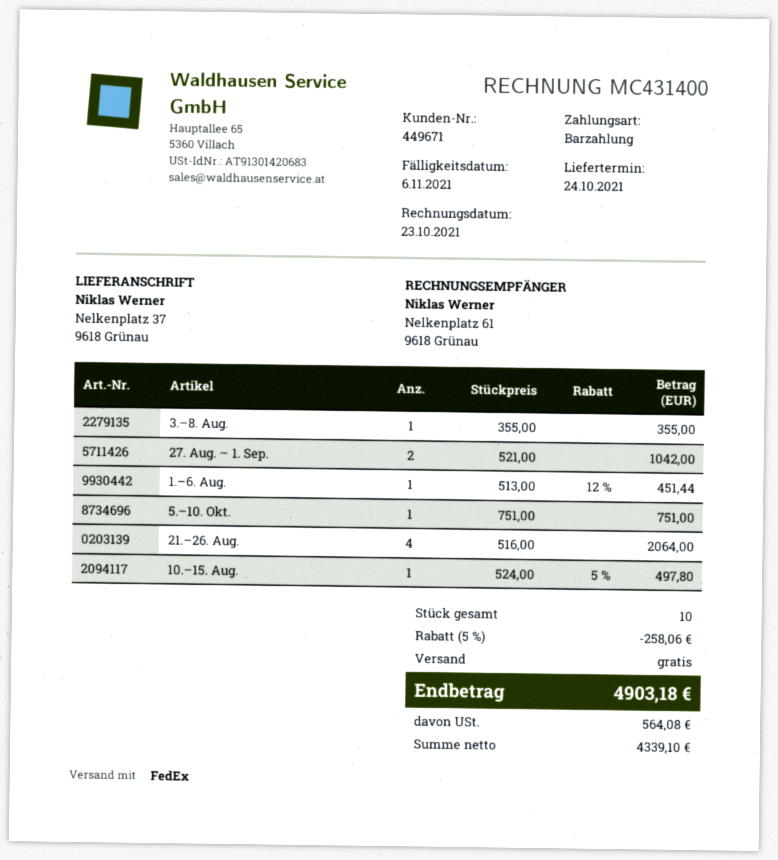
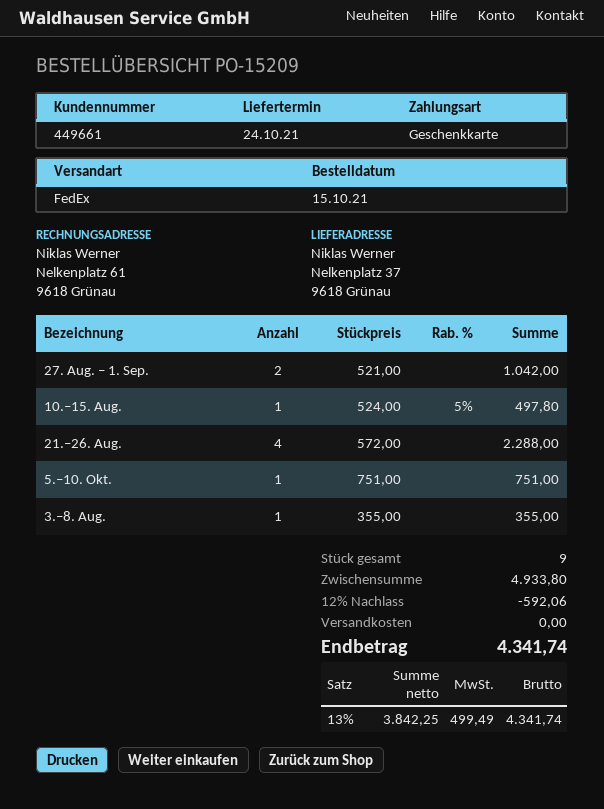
customer number: 449671 -> 449661
payment method: cash -> gift card
1.–6. Aug.: 1 x 513.00 - 12% = 451.44 -> none
21.–26. Aug.: 4 x 516.00 = 2064.00 -> 4 x 572.00 = 2288.00
total quantity: 10 -> 9
discount: 5% = 258.06 -> 12% = 592.06
net: 4339.10 -> 3842.25
tax: 564.08 -> 499.49
total: 4903.18 -> 4341.74

